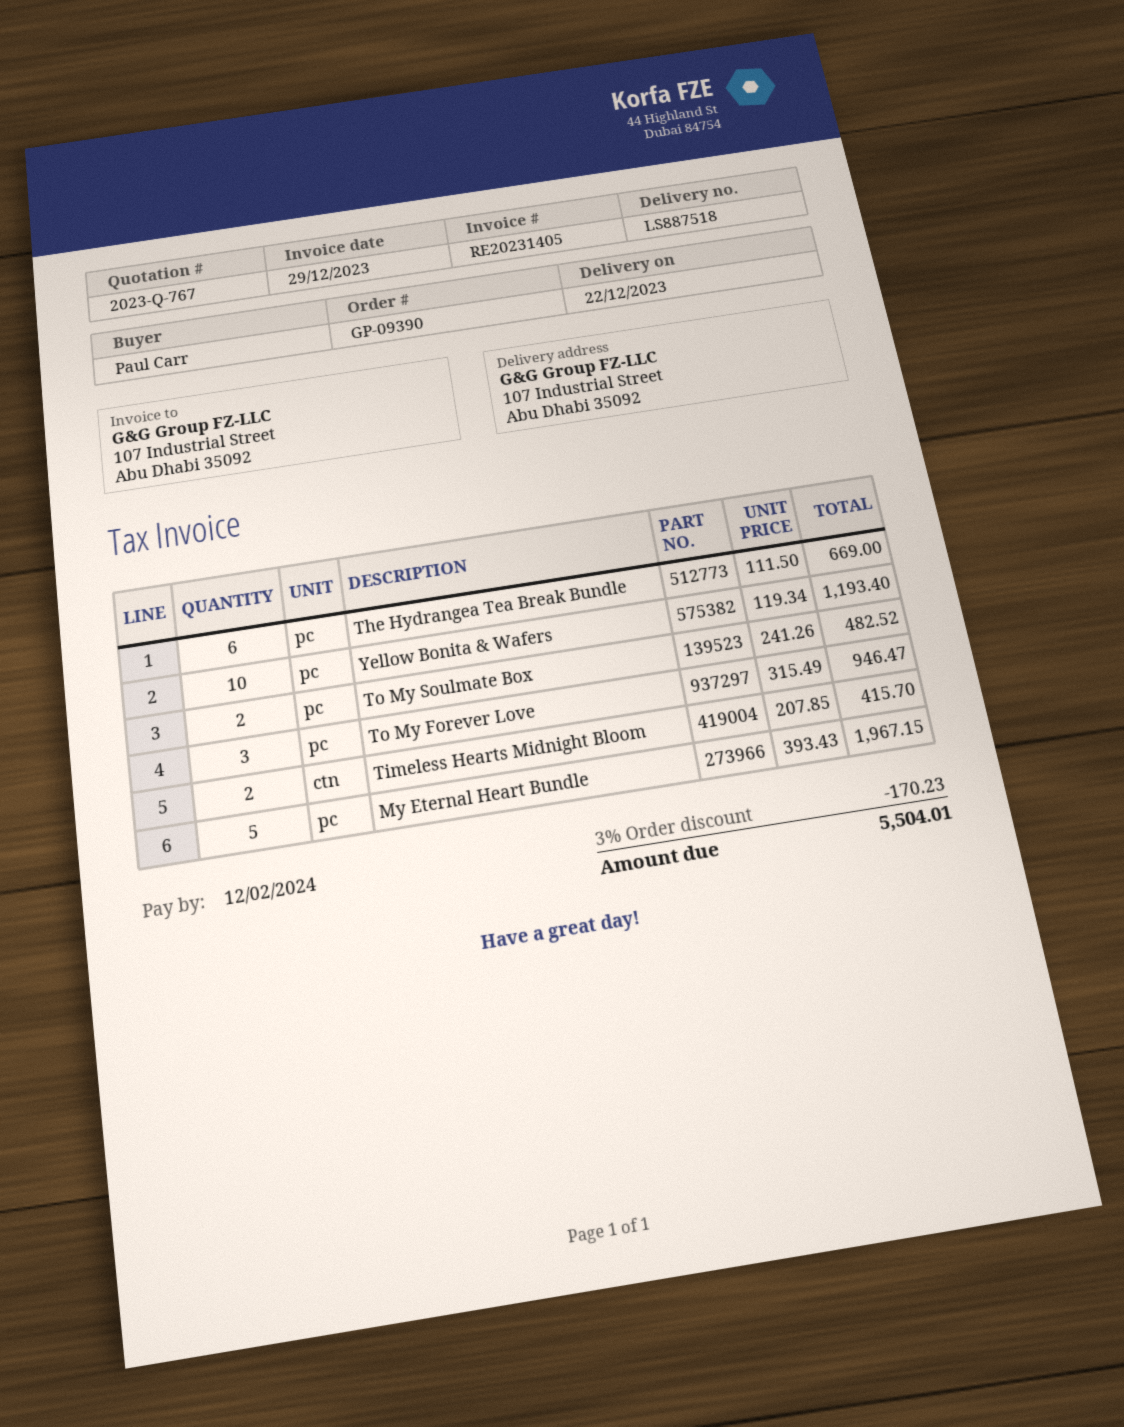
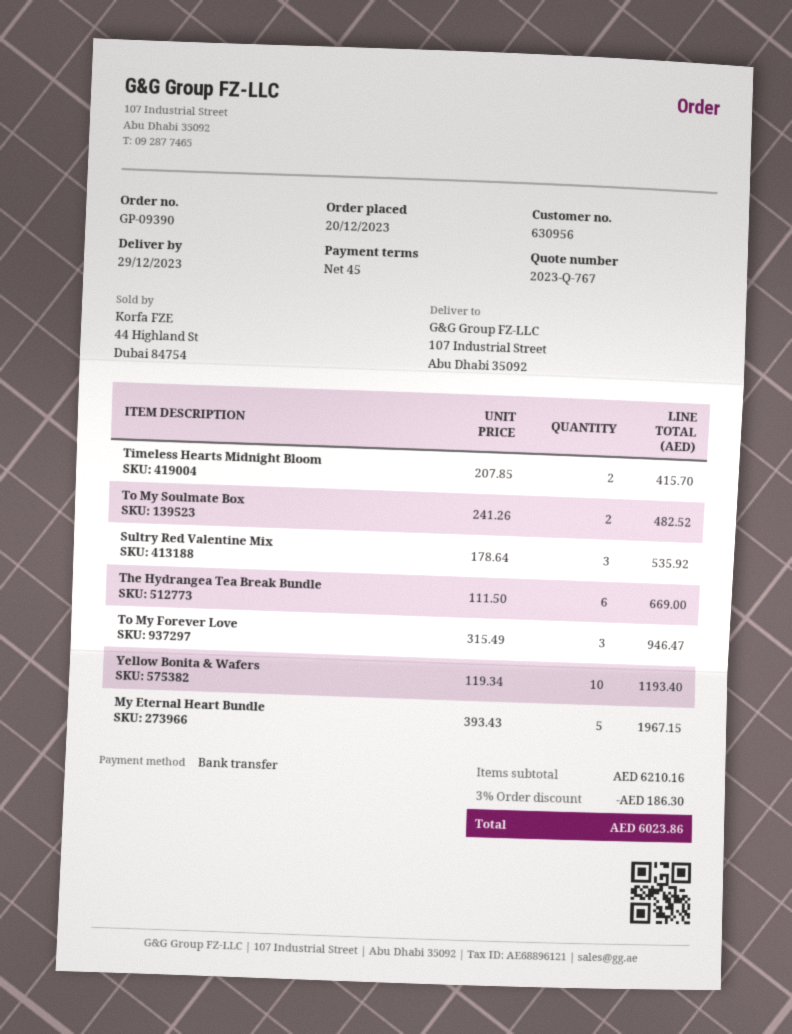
delivery date: 2023-12-22 -> 2023-12-29
Sultry Red Valentine Mix: none -> 3 x 178.64 = 535.92
discount: 3% = 170.23 -> 3% = 186.30
total: 5504.01 -> 6023.86

